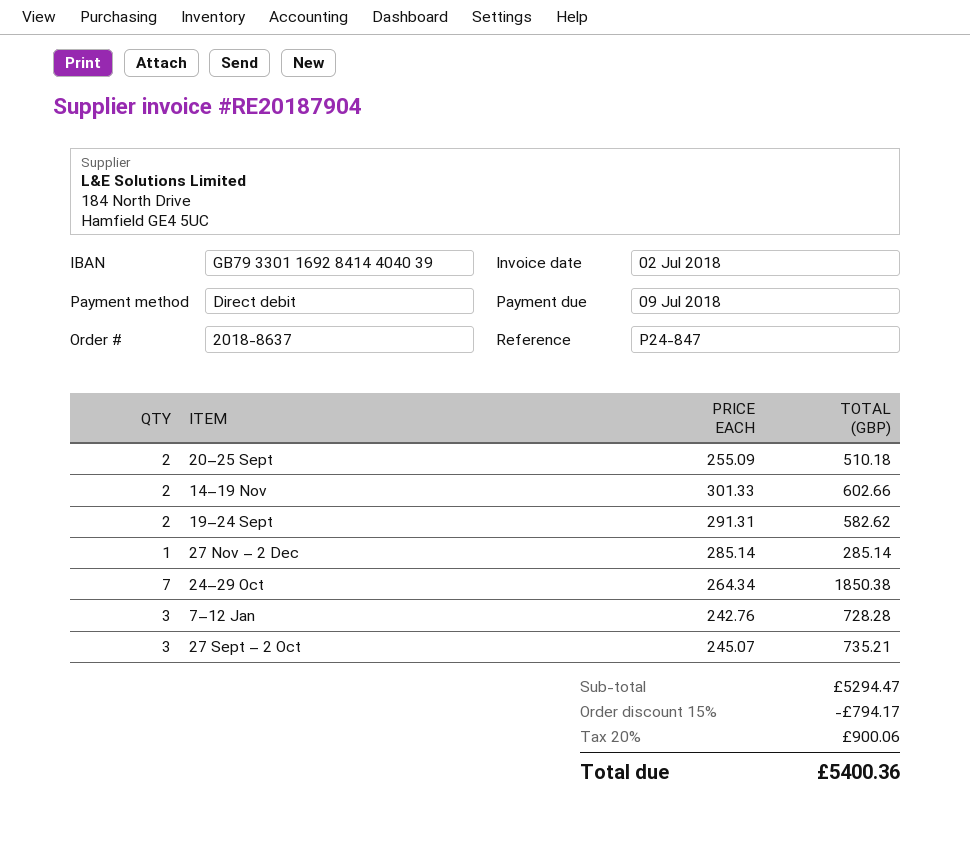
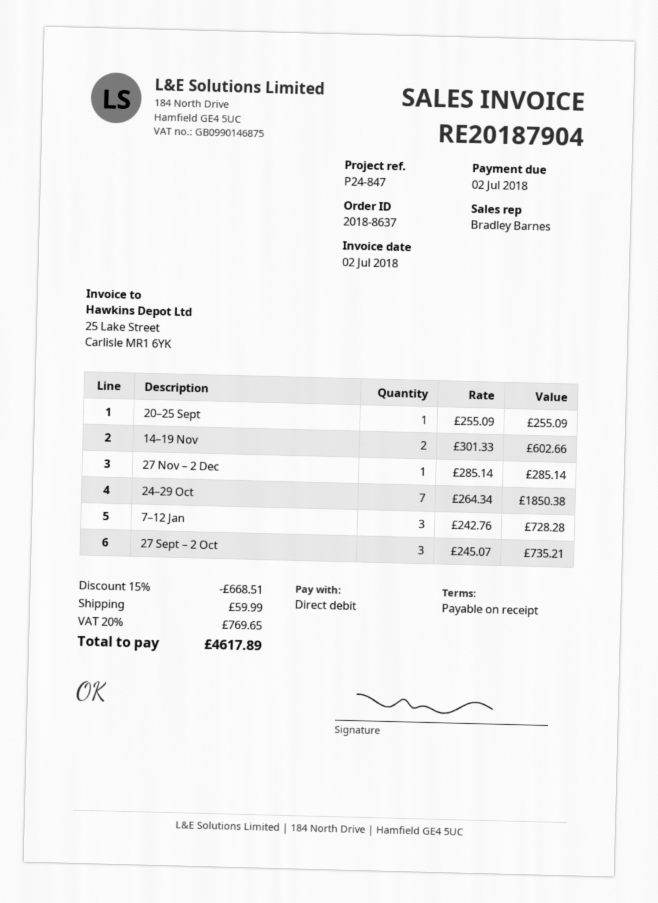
due date: 2018-07-09 -> 2018-07-02
20–25 Sept: 2 x 255.09 = 510.18 -> 1 x 255.09 = 255.09
19–24 Sept: 2 x 291.31 = 582.62 -> none
discount: 15% = 794.17 -> 15% = 668.51
shipping: none -> 59.99
tax: 20% = 900.06 -> 20% = 769.65
total: 5400.36 -> 4617.89

